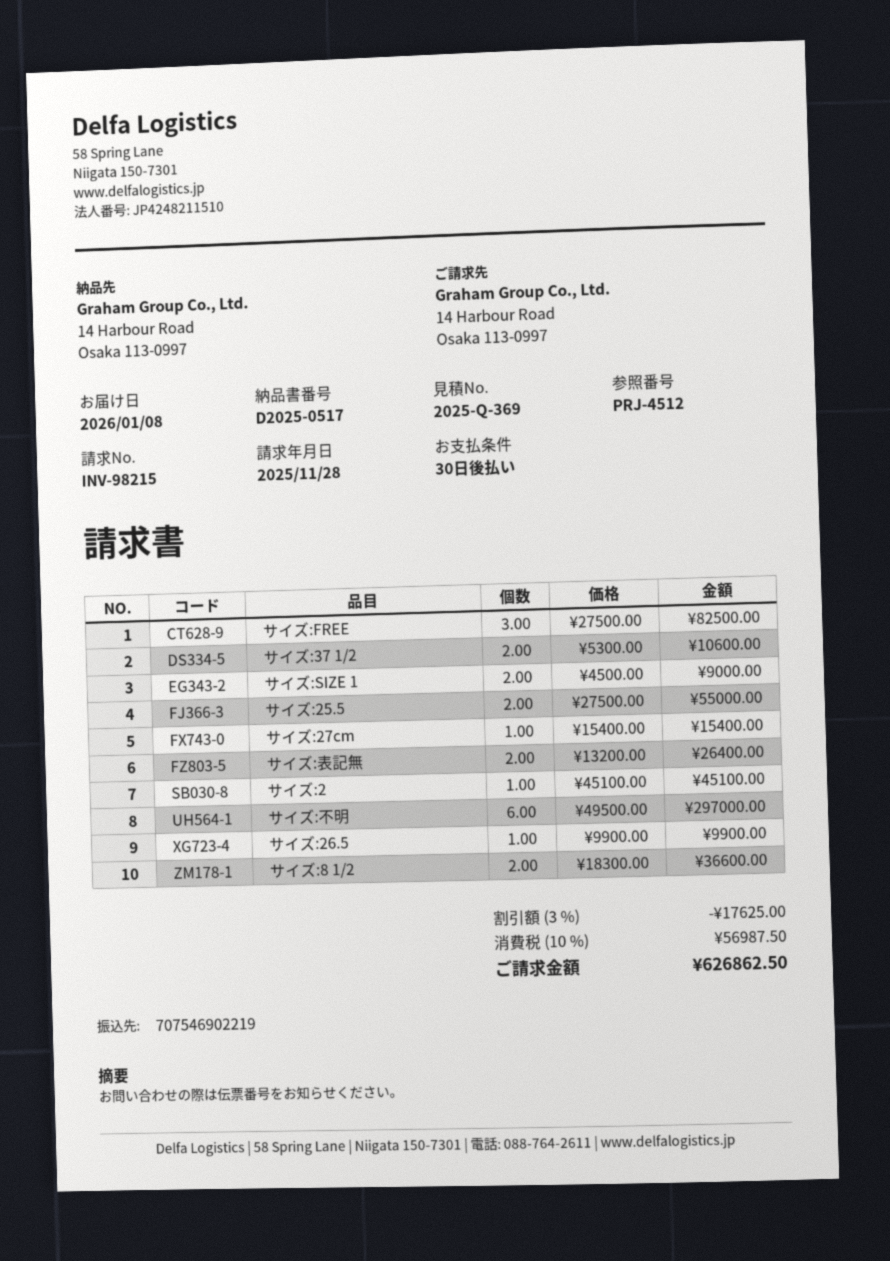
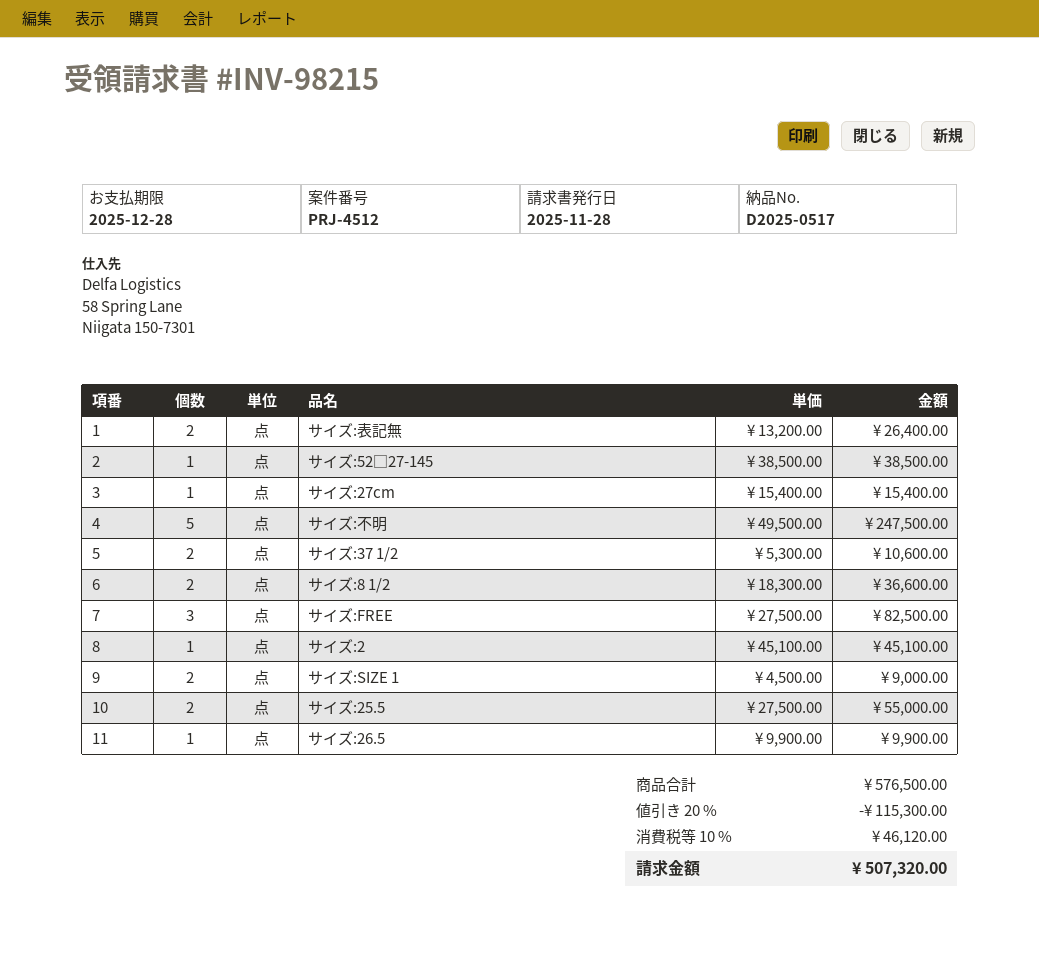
サイズ:不明: 6 x 49500.00 = 297000.00 -> 5 x 49500.00 = 247500.00
サイズ:52□27-145: none -> 1 x 38500.00 = 38500.00
discount: 3% = 17625.00 -> 20% = 115300.00
tax: 10% = 56987.50 -> 10% = 46120.00
total: 626862.50 -> 507320.00

